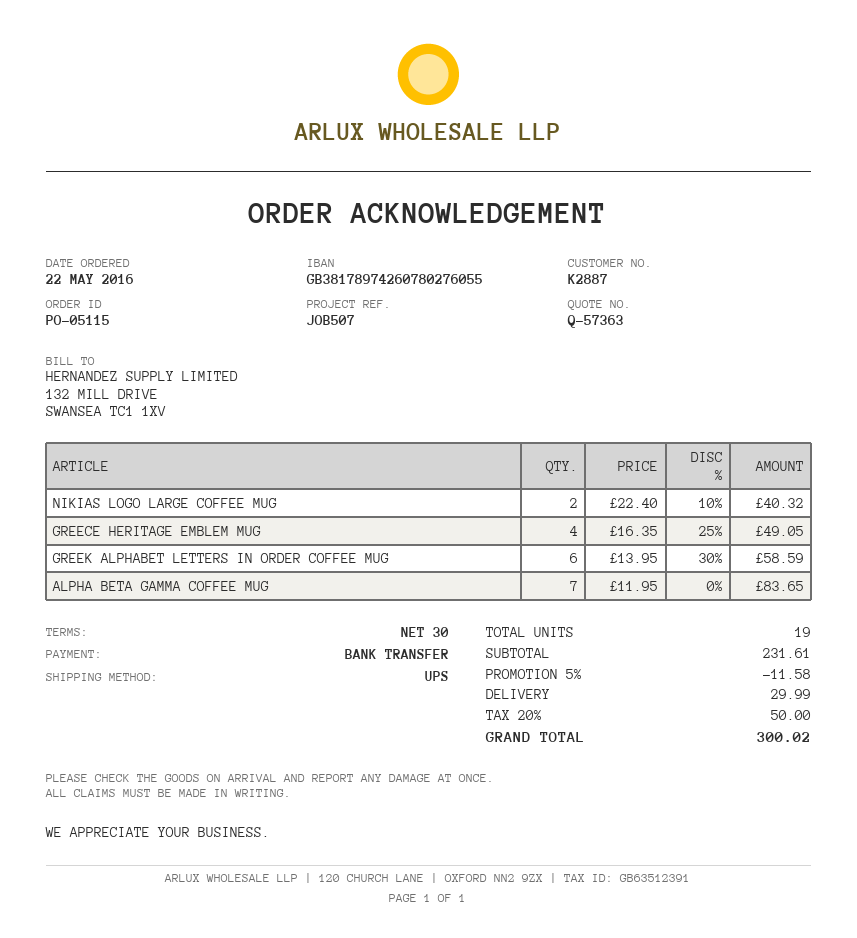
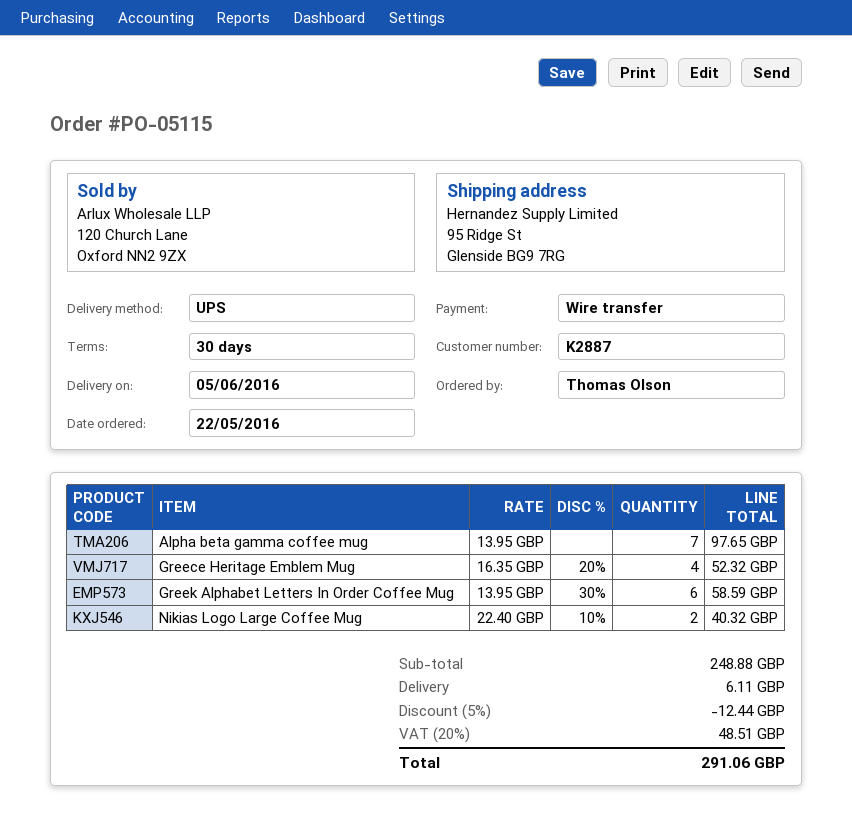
GREECE HERITAGE EMBLEM MUG: 4 x 16.35 - 25% = 49.05 -> 4 x 16.35 - 20% = 52.32
ALPHA BETA GAMMA COFFEE MUG: 7 x 11.95 = 83.65 -> 7 x 13.95 = 97.65
subtotal: 231.61 -> 248.88
discount: 5% = 11.58 -> 5% = 12.44
shipping: 29.99 -> 6.11
tax: 20% = 50.00 -> 20% = 48.51
total: 300.02 -> 291.06

